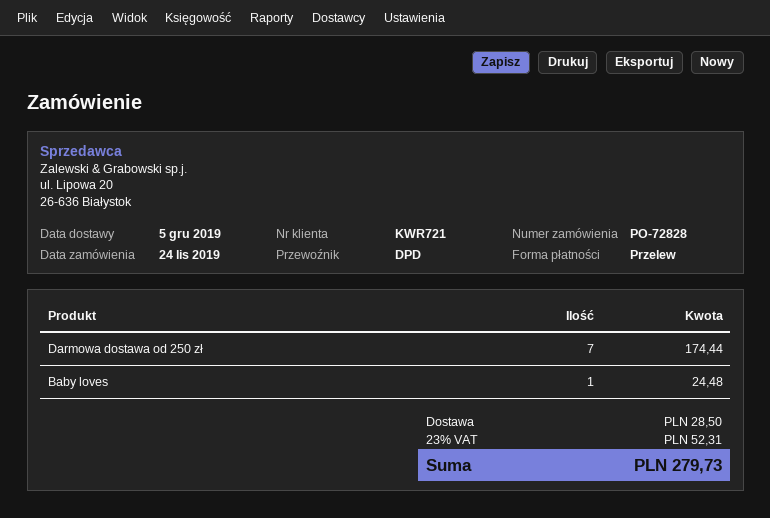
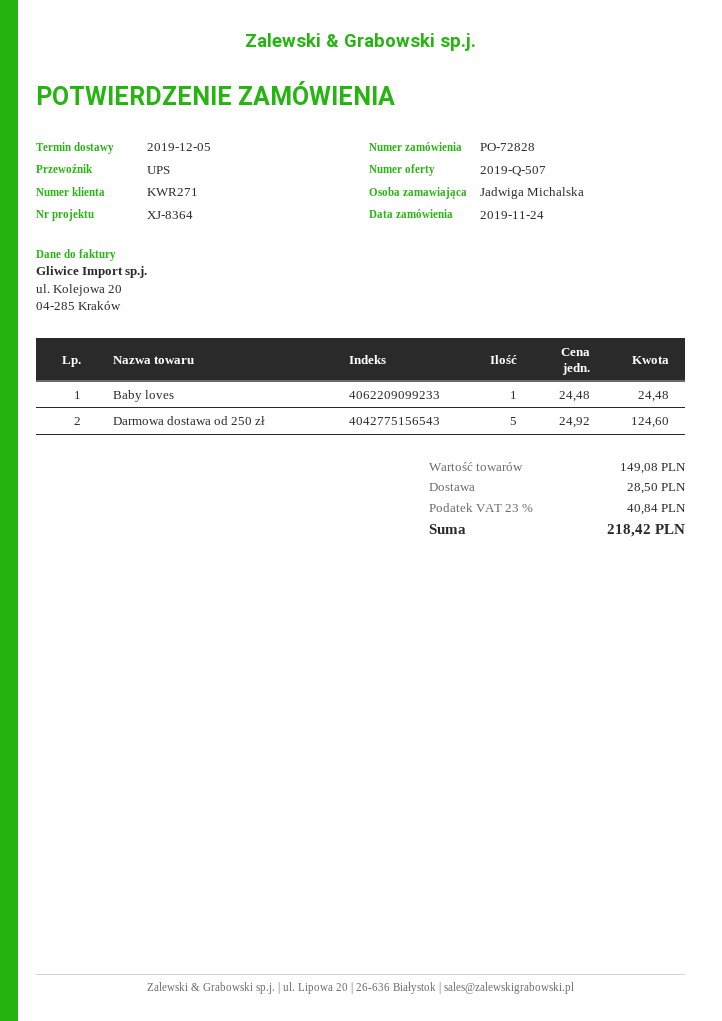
customer number: KWR721 -> KWR271
shipping method: DPD -> UPS
Darmowa dostawa od 250 zł: 7 for 174.44 -> 5 for 124.60
tax: 23% = 52.31 -> 23% = 40.84
total: 279.73 -> 218.42

